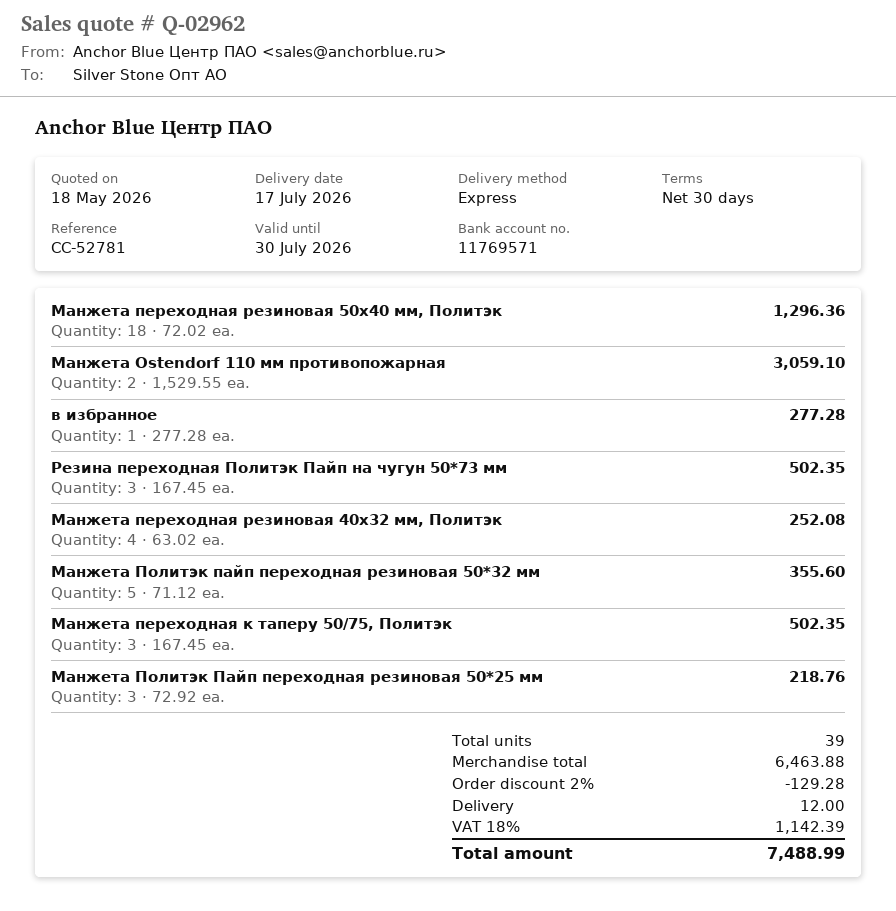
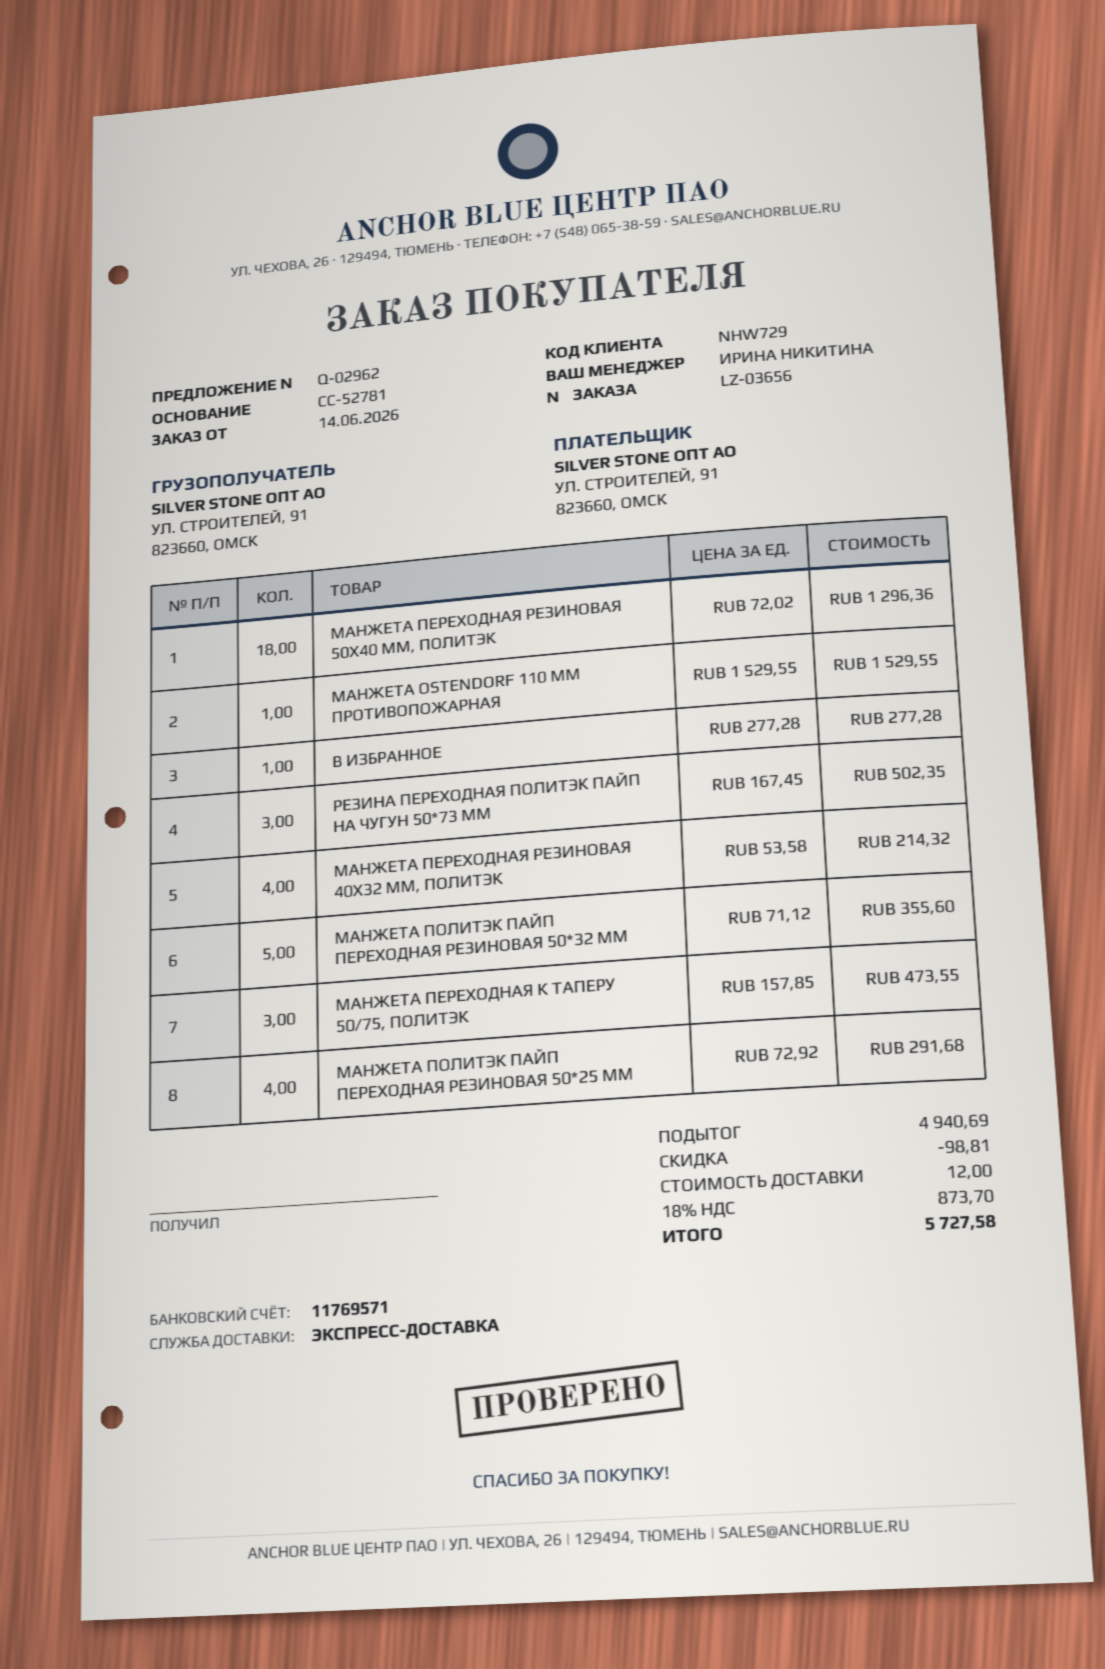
Манжета Ostendorf 110 мм противопожарная: 2 x 1529.55 = 3059.10 -> 1 x 1529.55 = 1529.55
Манжета переходная резиновая 40х32 мм, Политэк: 4 x 63.02 = 252.08 -> 4 x 53.58 = 214.32
Манжета переходная к таперу 50/75, Политэк: 3 x 167.45 = 502.35 -> 3 x 157.85 = 473.55
Манжета Политэк Пайп переходная резиновая 50*25 мм: 3 x 72.92 = 218.76 -> 4 x 72.92 = 291.68
subtotal: 6463.88 -> 4940.69
discount: 129.28 -> 98.81
tax: 18% = 1142.39 -> 18% = 873.70
total: 7488.99 -> 5727.58

